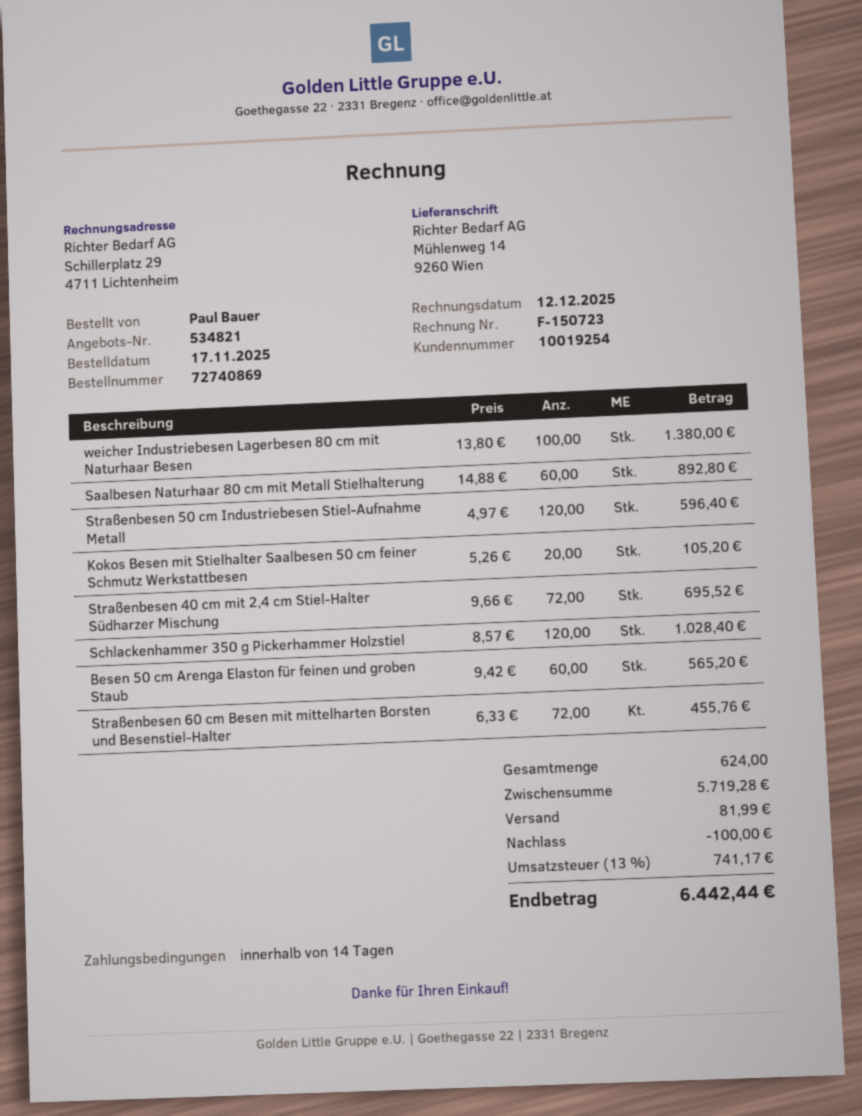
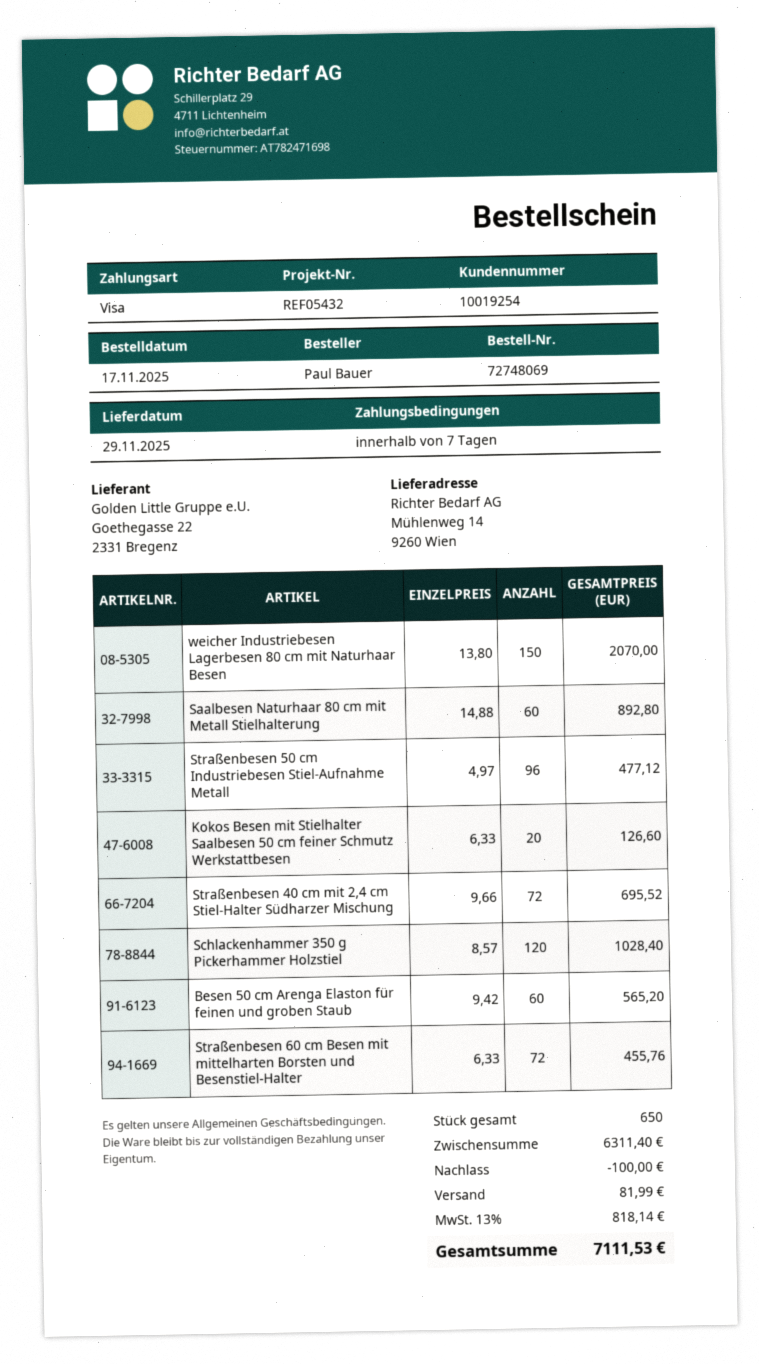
order number: 72740869 -> 72748069
payment terms: 14 days -> 7 days
weicher Industriebesen Lagerbesen 80 cm mit Naturhaar Besen: 100 x 13.80 = 1380.00 -> 150 x 13.80 = 2070.00
Straßenbesen 50 cm Industriebesen Stiel-Aufnahme Metall: 120 x 4.97 = 596.40 -> 96 x 4.97 = 477.12
Kokos Besen mit Stielhalter Saalbesen 50 cm feiner Schmutz Werkstattbesen: 20 x 5.26 = 105.20 -> 20 x 6.33 = 126.60
total quantity: 624 -> 650
subtotal: 5719.28 -> 6311.40
tax: 13% = 741.17 -> 13% = 818.14
total: 6442.44 -> 7111.53

